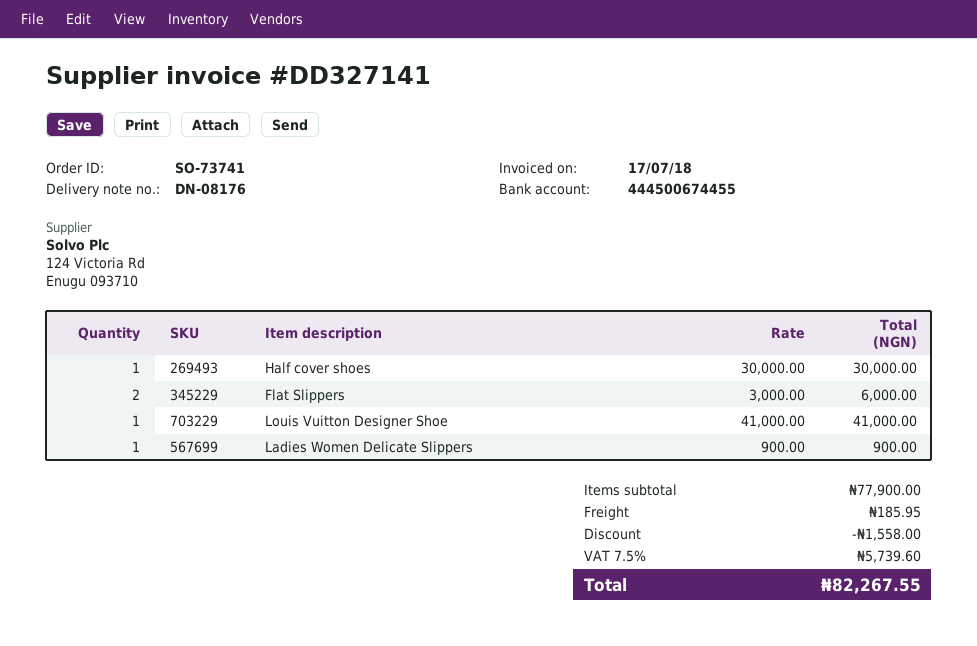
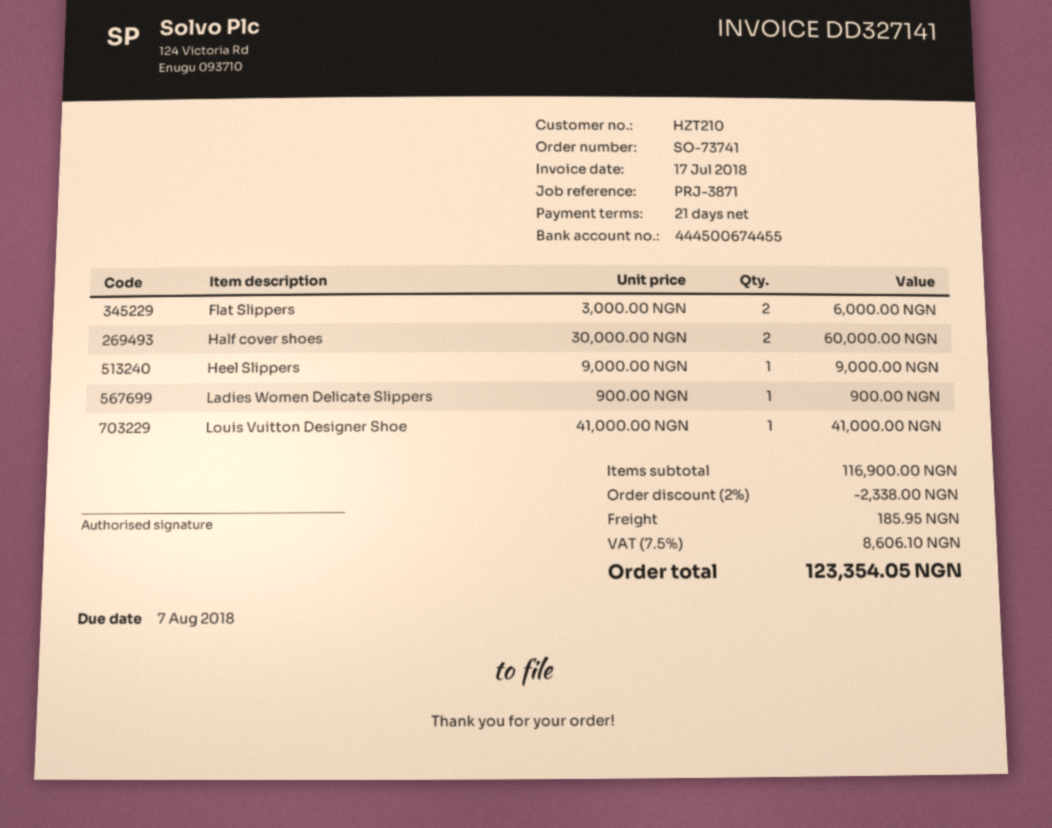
Half cover shoes: 1 x 30000.00 = 30000.00 -> 2 x 30000.00 = 60000.00
Heel Slippers: none -> 1 x 9000.00 = 9000.00
subtotal: 77900.00 -> 116900.00
discount: 1558.00 -> 2338.00
tax: 7.5% = 5739.60 -> 7.5% = 8606.10
total: 82267.55 -> 123354.05

